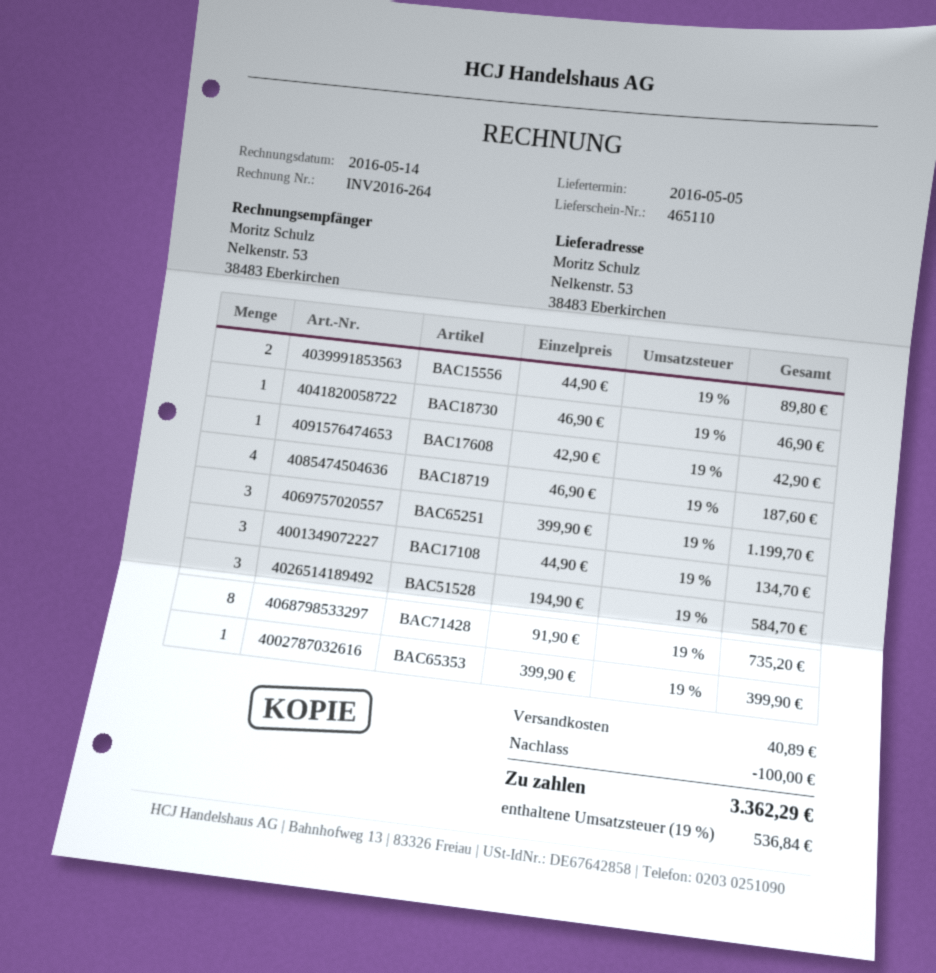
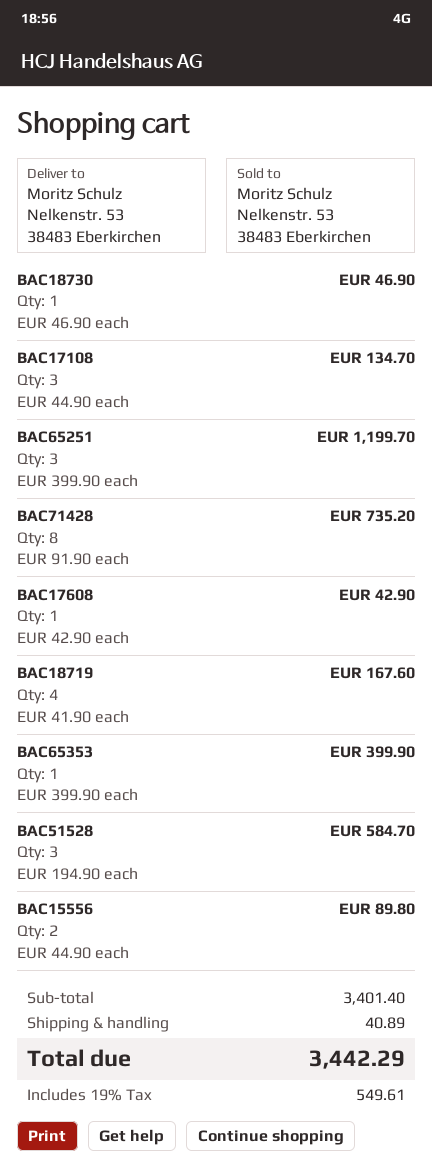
BAC18719: 4 x 46.90 = 187.60 -> 4 x 41.90 = 167.60
discount: 100.00 -> none
tax: 19% = 536.84 -> 19% = 549.61
total: 3362.29 -> 3442.29

